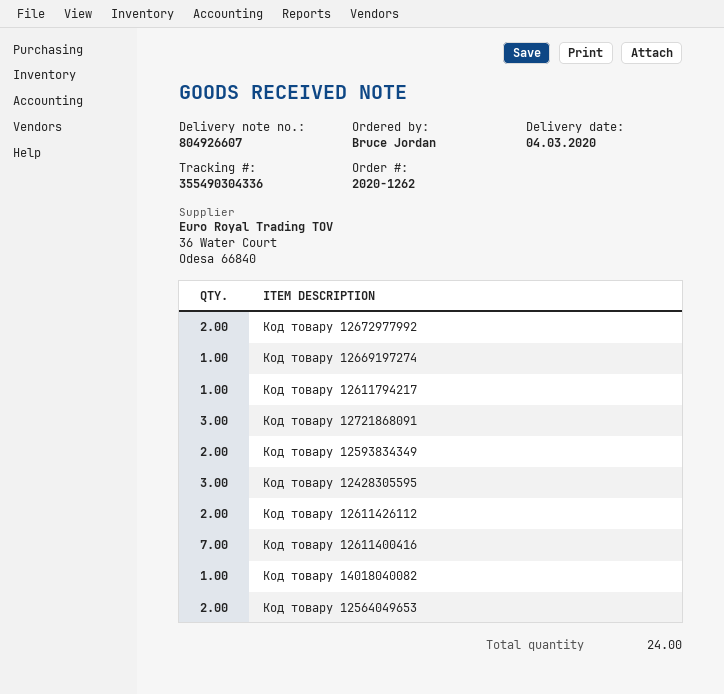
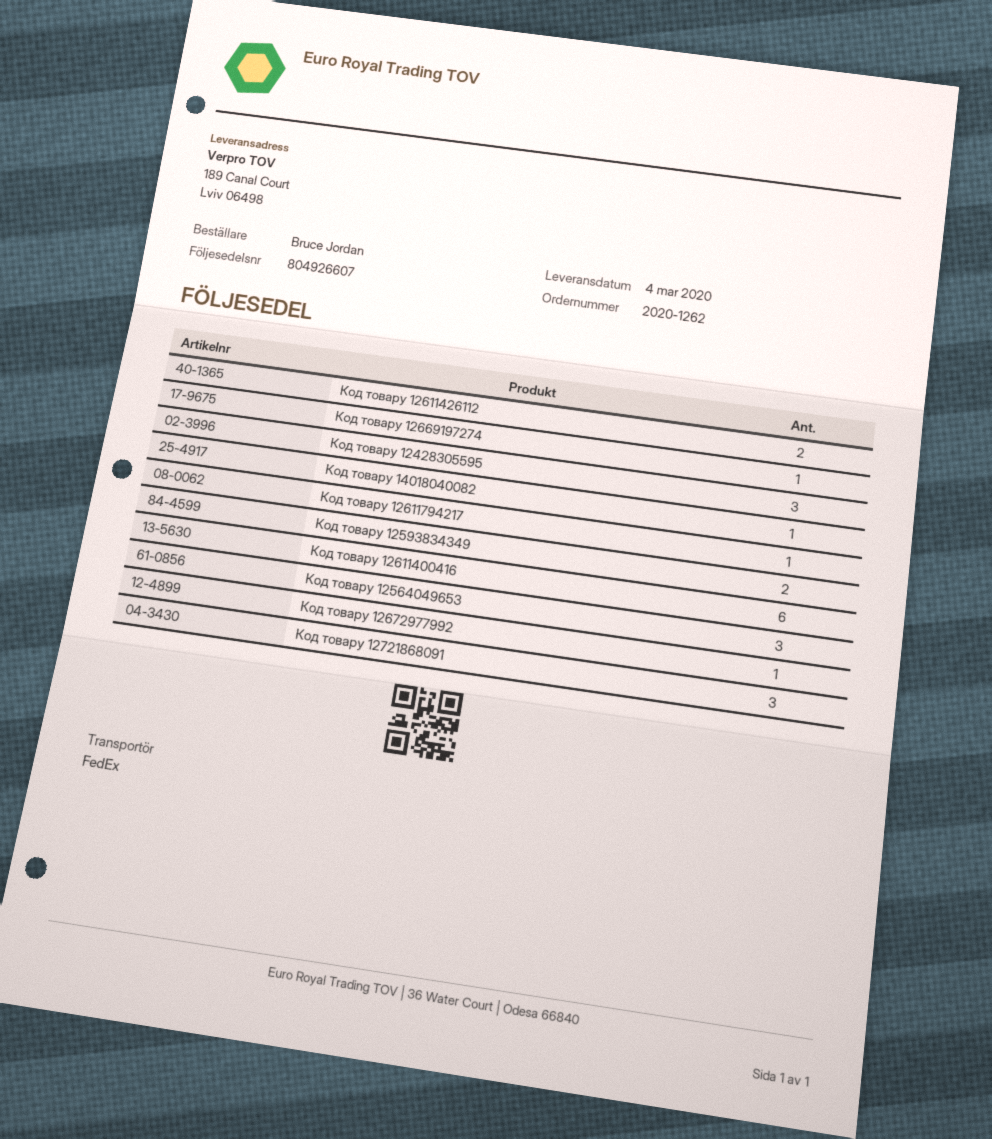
Код товару 12672977992: 2 -> 1
Код товару 12611400416: 7 -> 6
Код товару 12564049653: 2 -> 3

